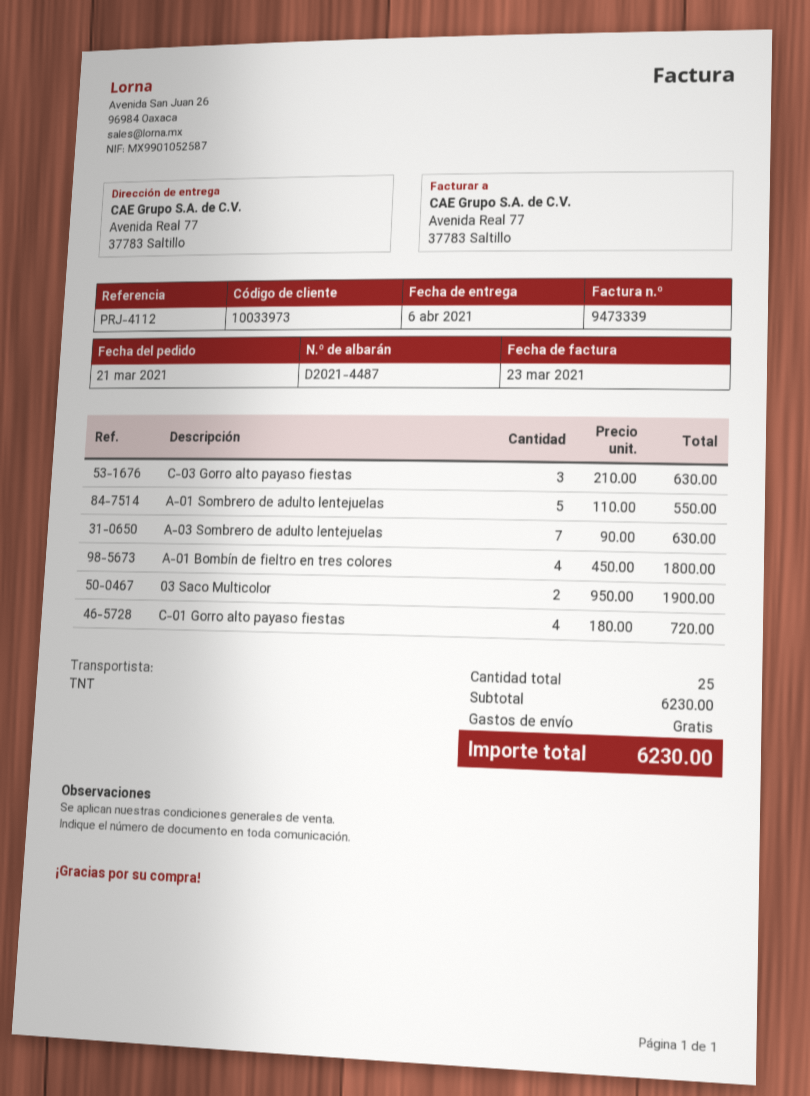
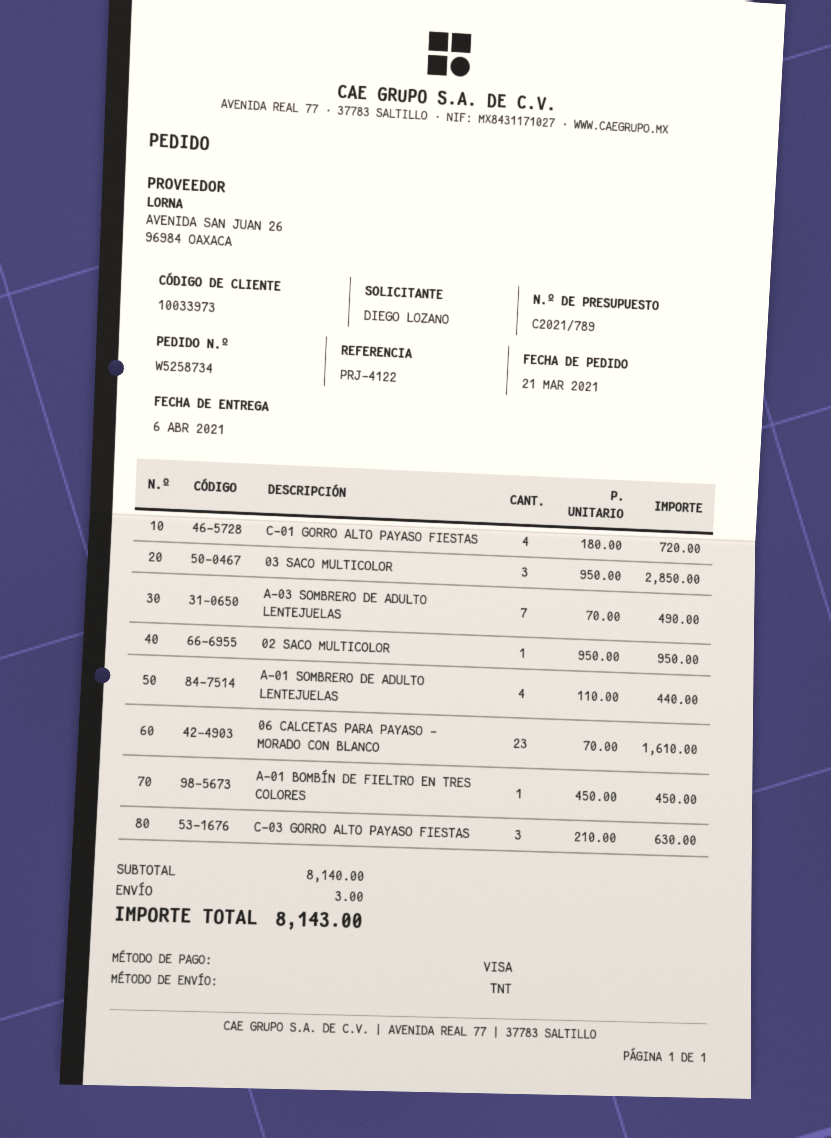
reference: PRJ-4112 -> PRJ-4122
A-01 Sombrero de adulto lentejuelas: 5 x 110.00 = 550.00 -> 4 x 110.00 = 440.00
A-03 Sombrero de adulto lentejuelas: 7 x 90.00 = 630.00 -> 7 x 70.00 = 490.00
A-01 Bombín de fieltro en tres colores: 4 x 450.00 = 1800.00 -> 1 x 450.00 = 450.00
03 Saco Multicolor: 2 x 950.00 = 1900.00 -> 3 x 950.00 = 2850.00
02 SACO MULTICOLOR: none -> 1 x 950.00 = 950.00
06 CALCETAS PARA PAYASO – MORADO CON BLANCO: none -> 23 x 70.00 = 1610.00
subtotal: 6230.00 -> 8140.00
shipping: 0.00 -> 3.00
total: 6230.00 -> 8143.00

